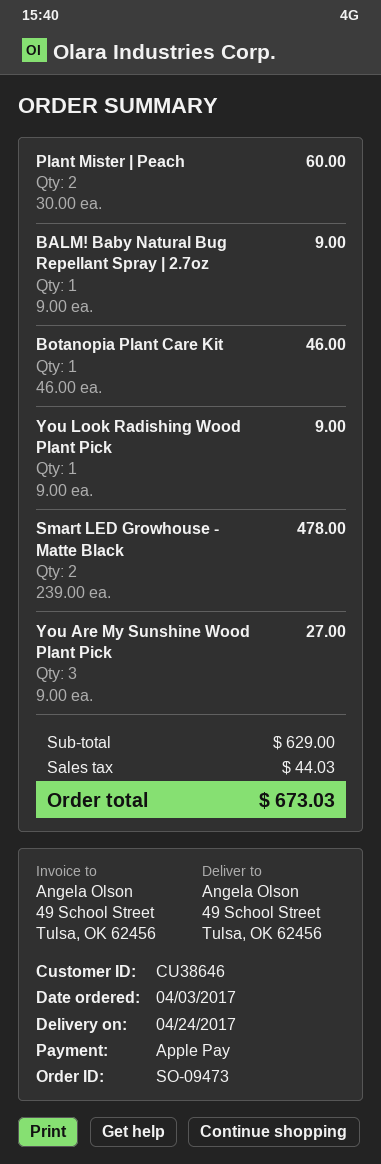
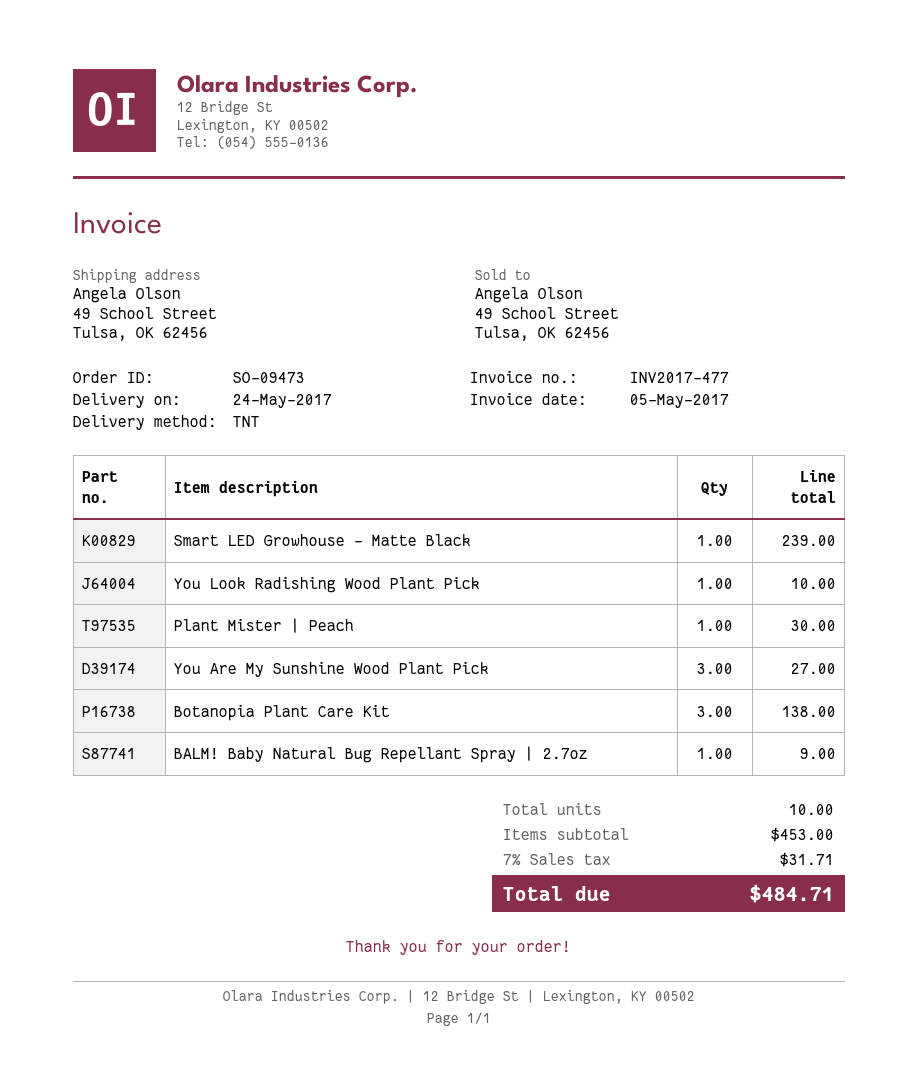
delivery date: 2017-04-24 -> 2017-05-24
Plant Mister | Peach: 2 for 60.00 -> 1 for 30.00
Botanopia Plant Care Kit: 1 for 46.00 -> 3 for 138.00
You Look Radishing Wood Plant Pick: 1 for 9.00 -> 1 for 10.00
Smart LED Growhouse - Matte Black: 2 for 478.00 -> 1 for 239.00
subtotal: 629.00 -> 453.00
tax: 44.03 -> 31.71
total: 673.03 -> 484.71

